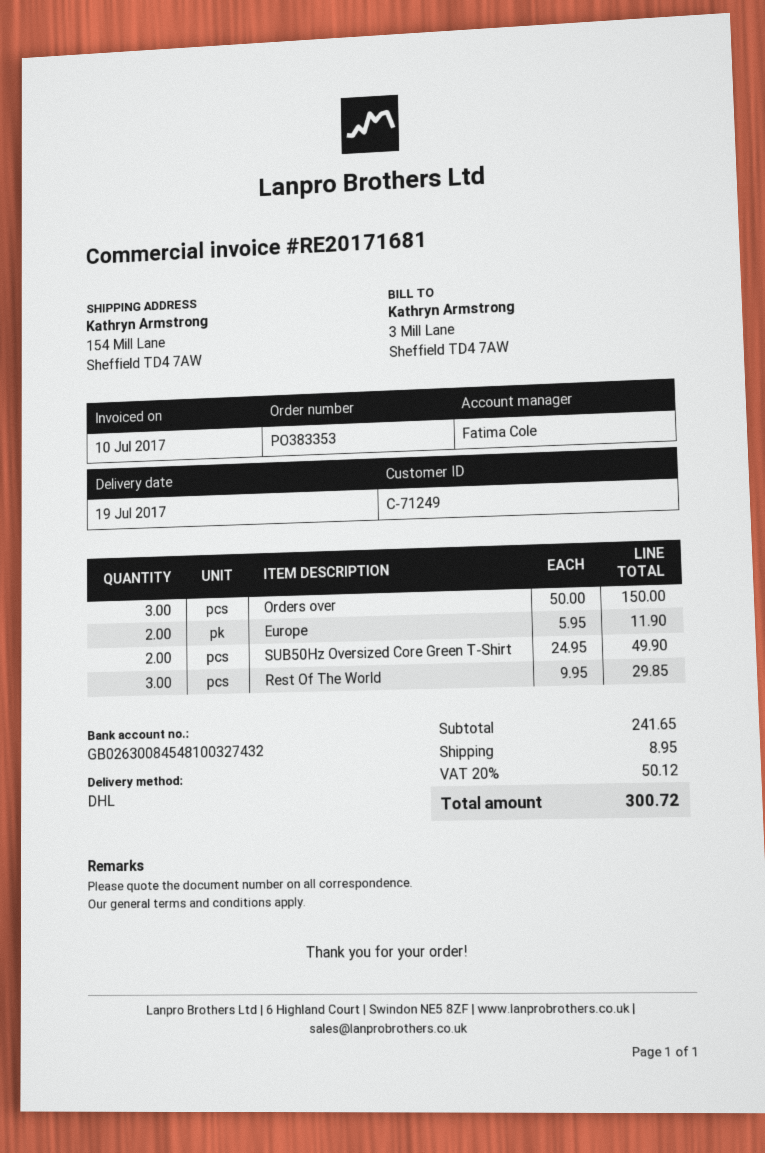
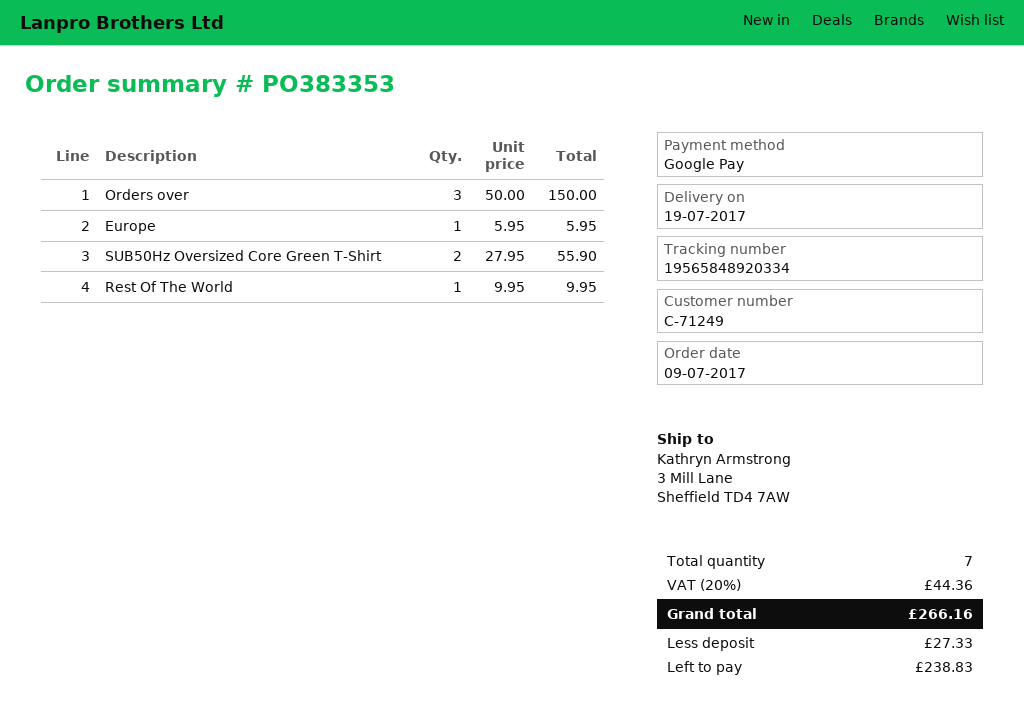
ship to: 154 Mill Lane, Sheffield TD4 7AW -> 3 Mill Lane, Sheffield TD4 7AW
Europe: 2 x 5.95 = 11.90 -> 1 x 5.95 = 5.95
SUB50Hz Oversized Core Green T-Shirt: 2 x 24.95 = 49.90 -> 2 x 27.95 = 55.90
Rest Of The World: 3 x 9.95 = 29.85 -> 1 x 9.95 = 9.95
shipping: 8.95 -> none
tax: 20% = 50.12 -> 20% = 44.36
total: 300.72 -> 266.16

